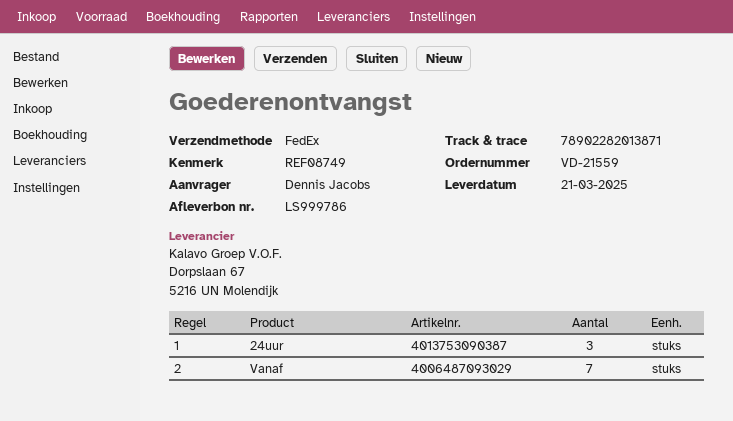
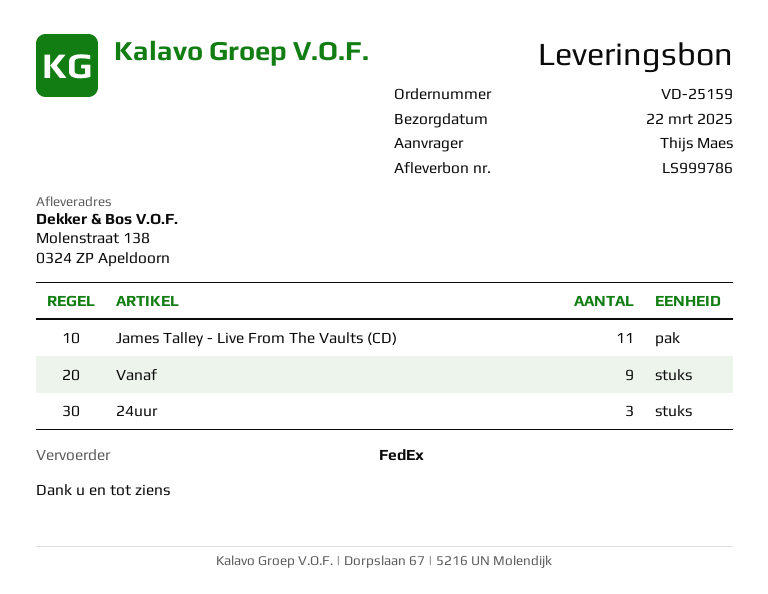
order number: VD-21559 -> VD-25159
delivery date: 2025-03-21 -> 2025-03-22
ordered by: Dennis Jacobs -> Thijs Maes
Vanaf: 7 -> 9
James Talley - Live From The Vaults (CD): none -> 11

